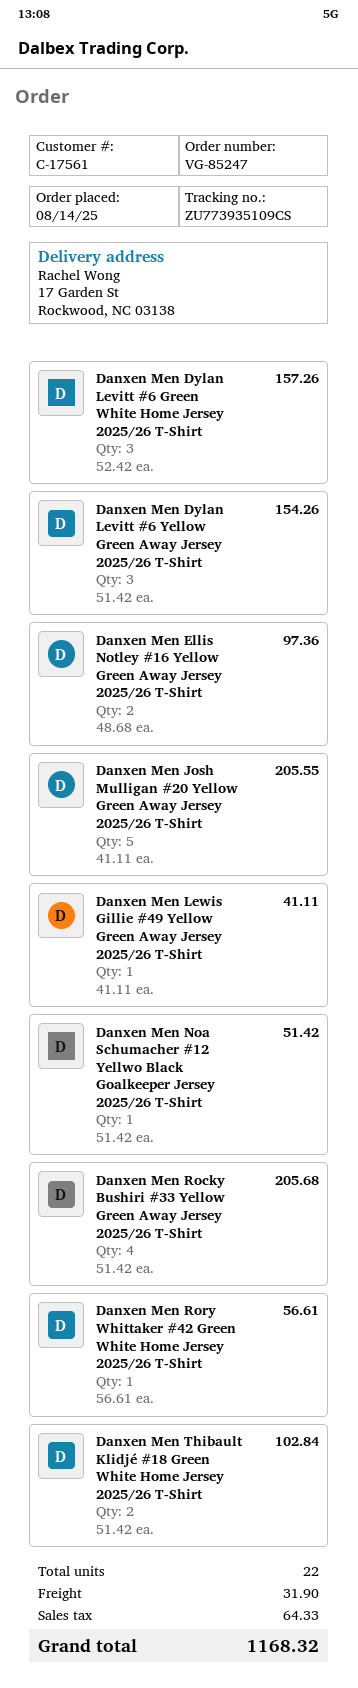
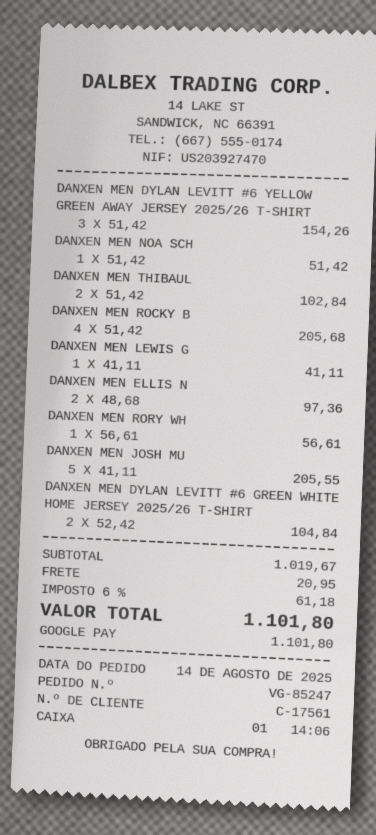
Danxen Men Dylan Levitt #6 Green White Home Jersey 2025/26 T-Shirt: 3 x 52.42 = 157.26 -> 2 x 52.42 = 104.84
shipping: 31.90 -> 20.95
tax: 64.33 -> 61.18
total: 1168.32 -> 1101.80

